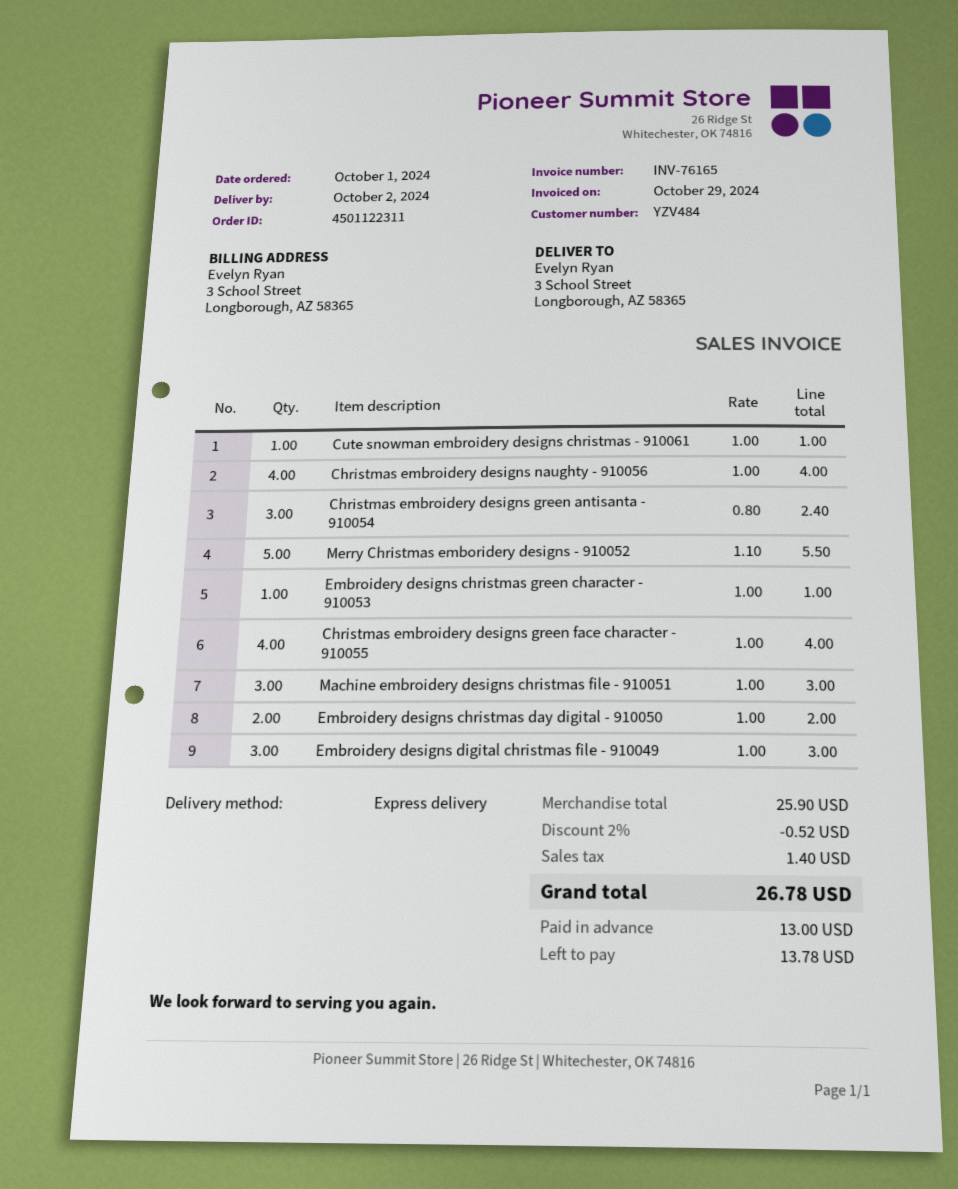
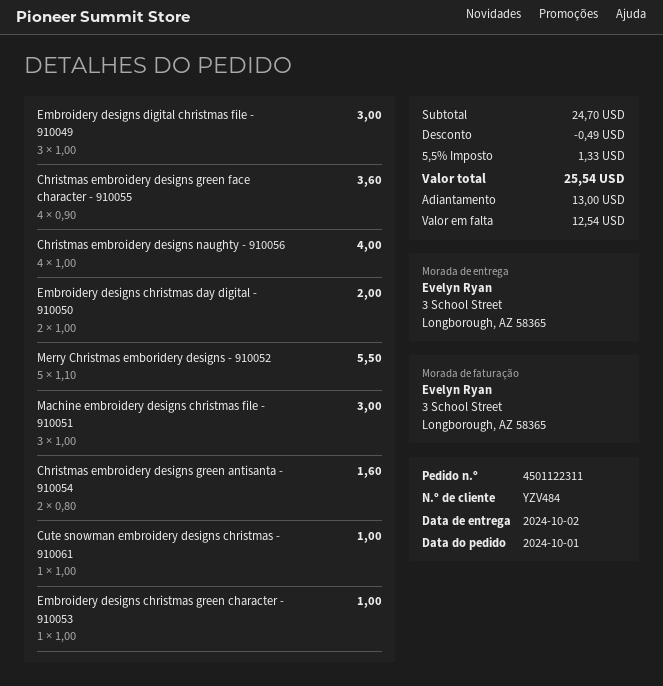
Christmas embroidery designs green antisanta - 910054: 3 x 0.80 = 2.40 -> 2 x 0.80 = 1.60
Christmas embroidery designs green face character - 910055: 4 x 1.00 = 4.00 -> 4 x 0.90 = 3.60
subtotal: 25.90 -> 24.70
discount: 0.52 -> 0.49
tax: 1.40 -> 1.33
total: 26.78 -> 25.54
balance: 13.78 -> 12.54

